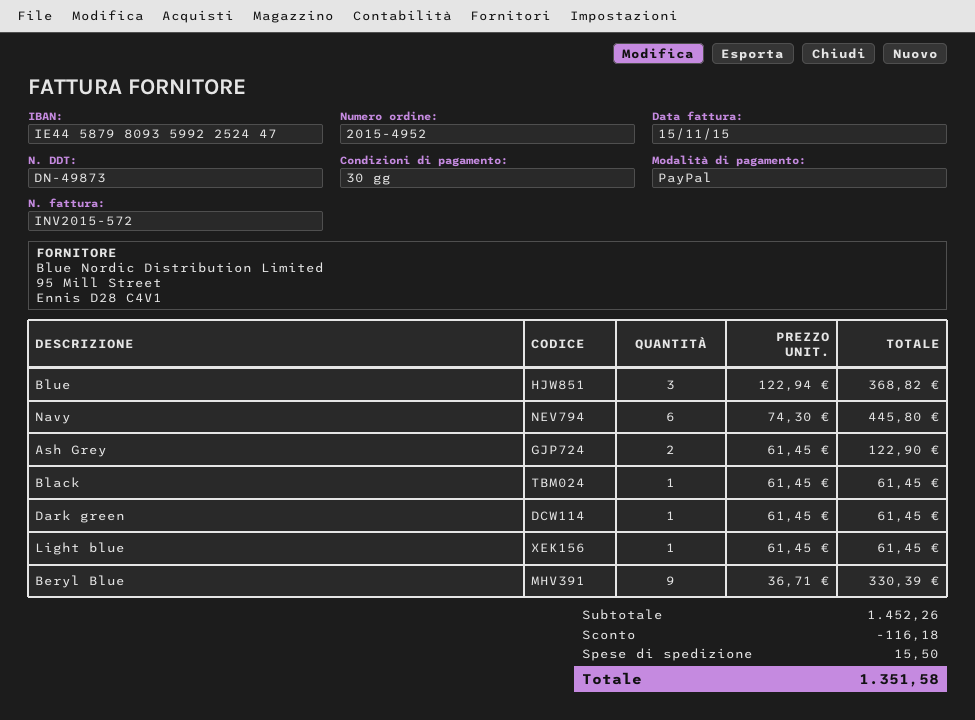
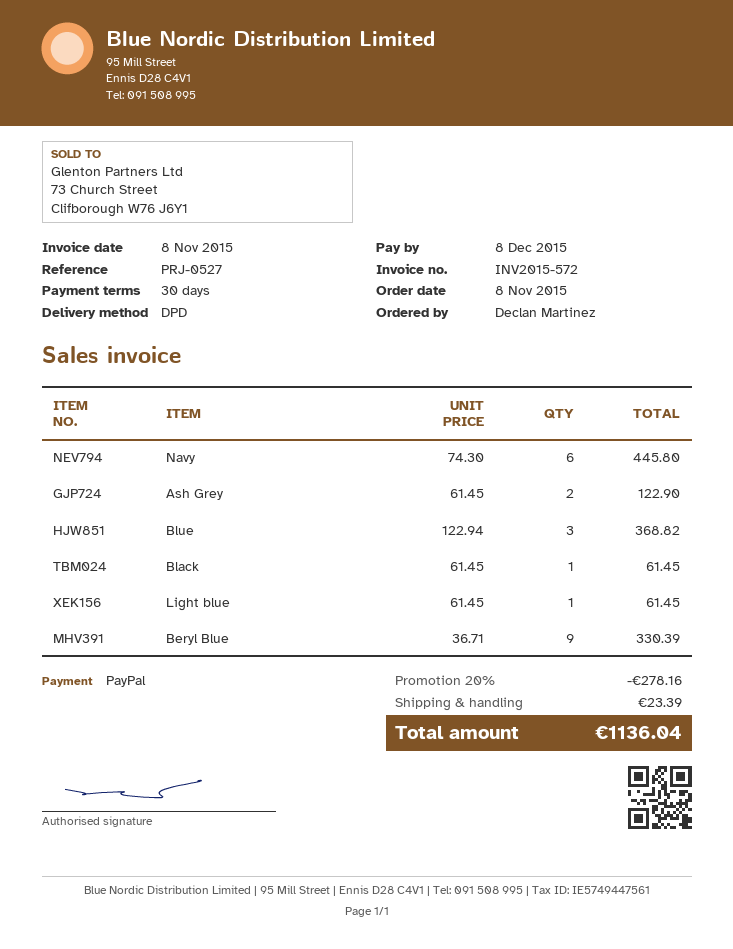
invoice date: 2015-11-15 -> 2015-11-08
Dark green: 1 x 61.45 = 61.45 -> none
discount: 116.18 -> 278.16
shipping: 15.50 -> 23.39
total: 1351.58 -> 1136.04

